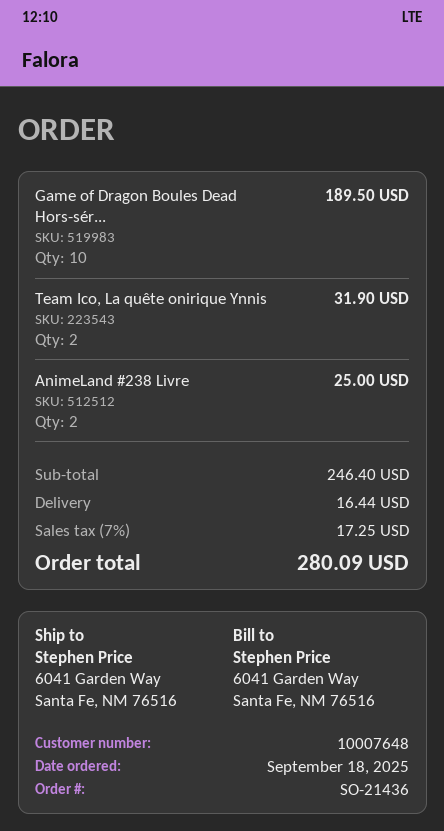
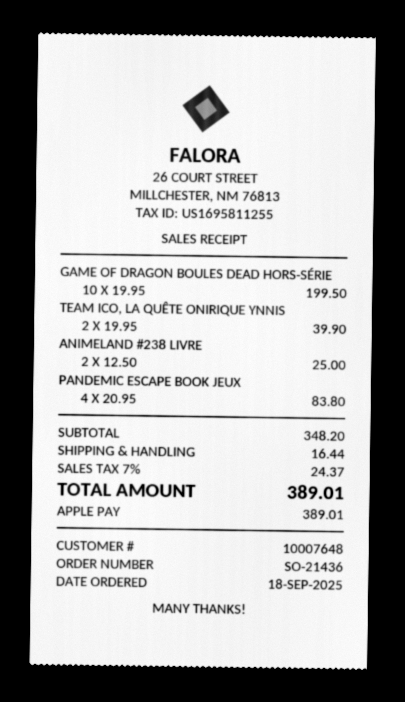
Game of Dragon Boules Dead Hors-sér...: 10 for 189.50 -> 10 for 199.50
Team Ico, La quête onirique Ynnis: 2 for 31.90 -> 2 for 39.90
PANDEMIC ESCAPE BOOK JEUX: none -> 4 for 83.80
subtotal: 246.40 -> 348.20
tax: 7% = 17.25 -> 7% = 24.37
total: 280.09 -> 389.01

